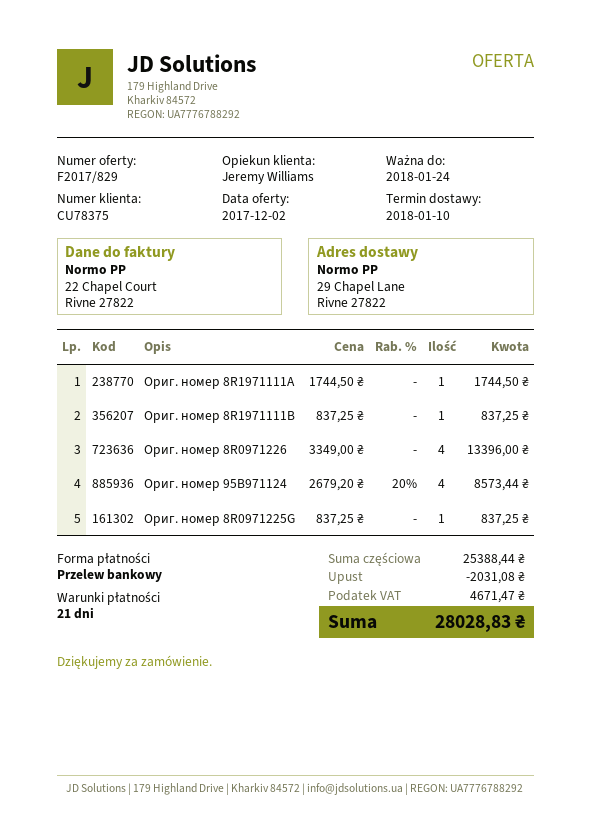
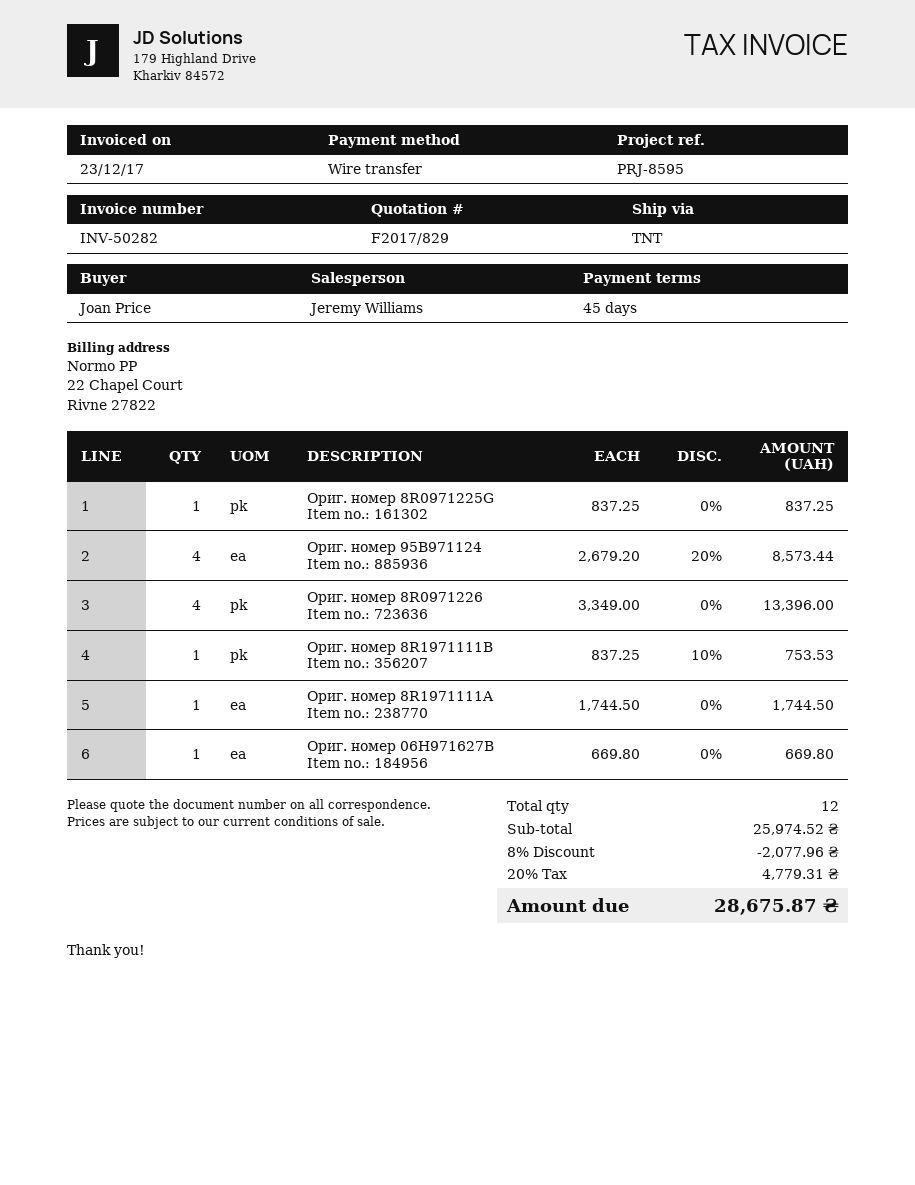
payment terms: 21 days -> 45 days
Ориг. номер 8R1971111B: 1 x 837.25 = 837.25 -> 1 x 837.25 - 10% = 753.53
Ориг. номер 06H971627B: none -> 1 x 669.80 = 669.80
subtotal: 25388.44 -> 25974.52
discount: 2031.08 -> 2077.96
tax: 4671.47 -> 4779.31
total: 28028.83 -> 28675.87

